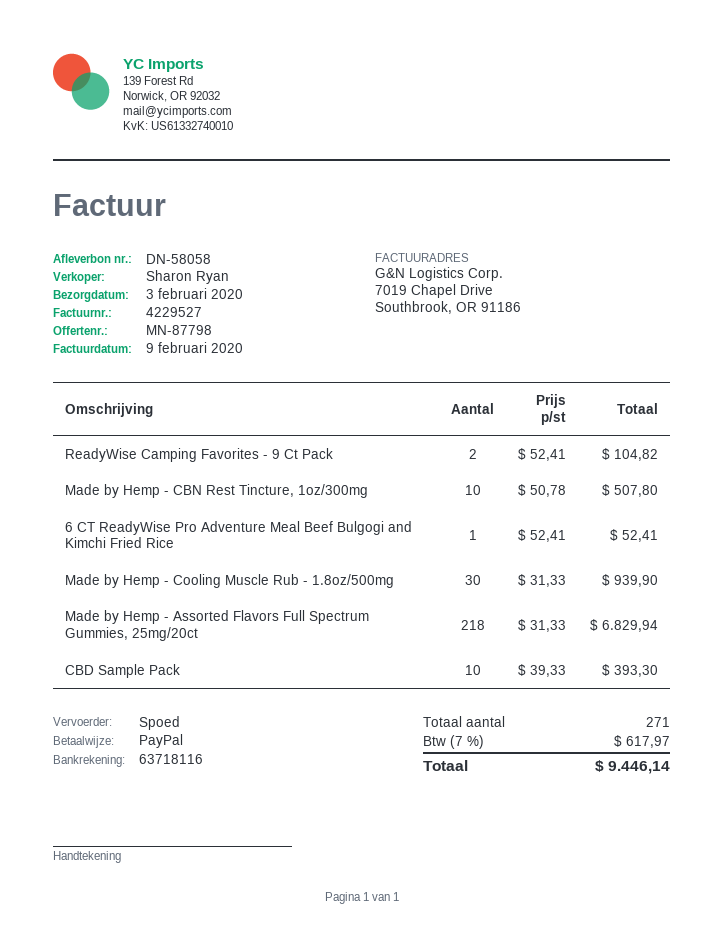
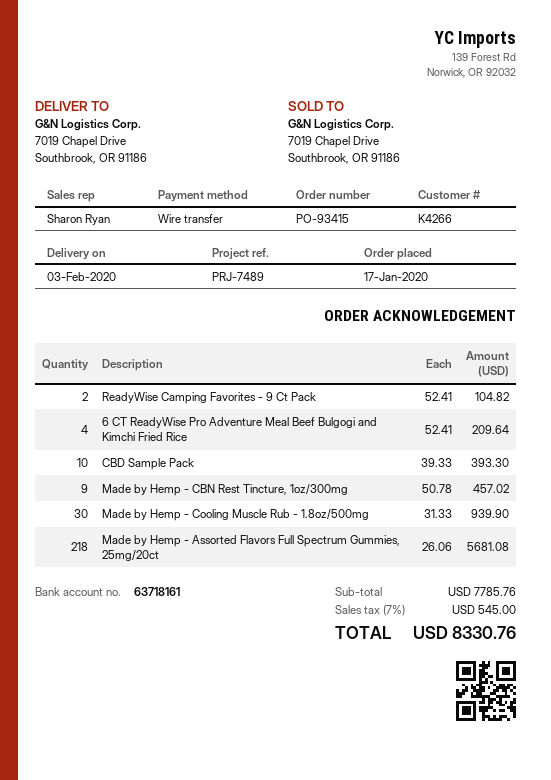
payment method: PayPal -> bank transfer
bank account: 63718116 -> 63718161
Made by Hemp - CBN Rest Tincture, 1oz/300mg: 10 x 50.78 = 507.80 -> 9 x 50.78 = 457.02
6 CT ReadyWise Pro Adventure Meal Beef Bulgogi and Kimchi Fried Rice: 1 x 52.41 = 52.41 -> 4 x 52.41 = 209.64
Made by Hemp - Assorted Flavors Full Spectrum Gummies, 25mg/20ct: 218 x 31.33 = 6829.94 -> 218 x 26.06 = 5681.08
tax: 7% = 617.97 -> 7% = 545.00
total: 9446.14 -> 8330.76

